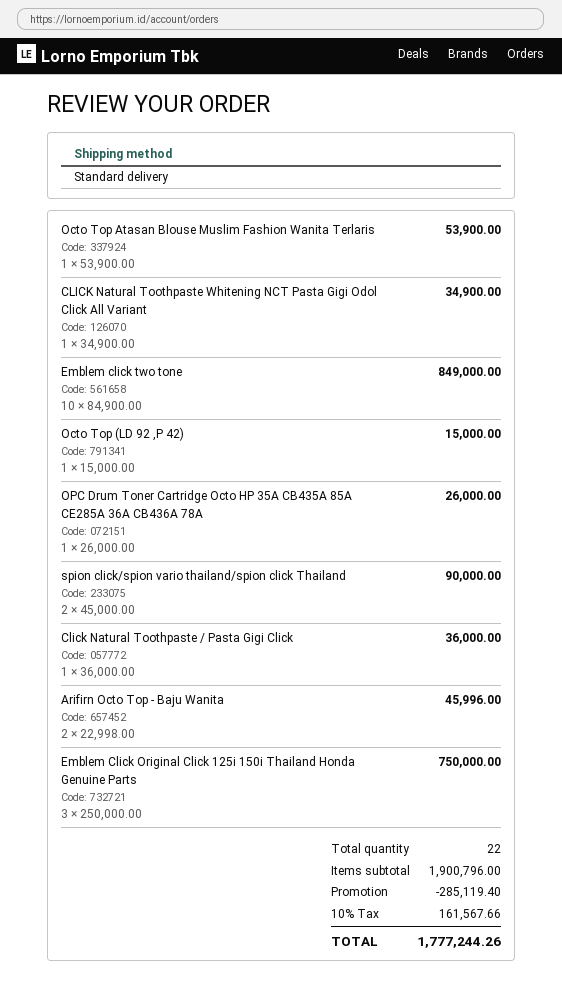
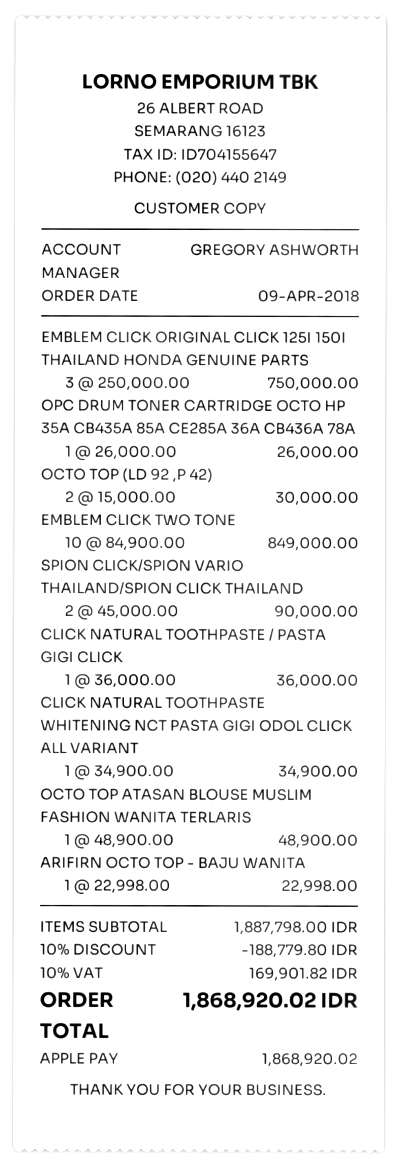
Octo Top Atasan Blouse Muslim Fashion Wanita Terlaris: 1 x 53900.00 = 53900.00 -> 1 x 48900.00 = 48900.00
Octo Top (LD 92 ,P 42): 1 x 15000.00 = 15000.00 -> 2 x 15000.00 = 30000.00
Arifirn Octo Top - Baju Wanita: 2 x 22998.00 = 45996.00 -> 1 x 22998.00 = 22998.00
subtotal: 1900796.00 -> 1887798.00
discount: 285119.40 -> 188779.80
tax: 10% = 161567.66 -> 10% = 169901.82
total: 1777244.26 -> 1868920.02

